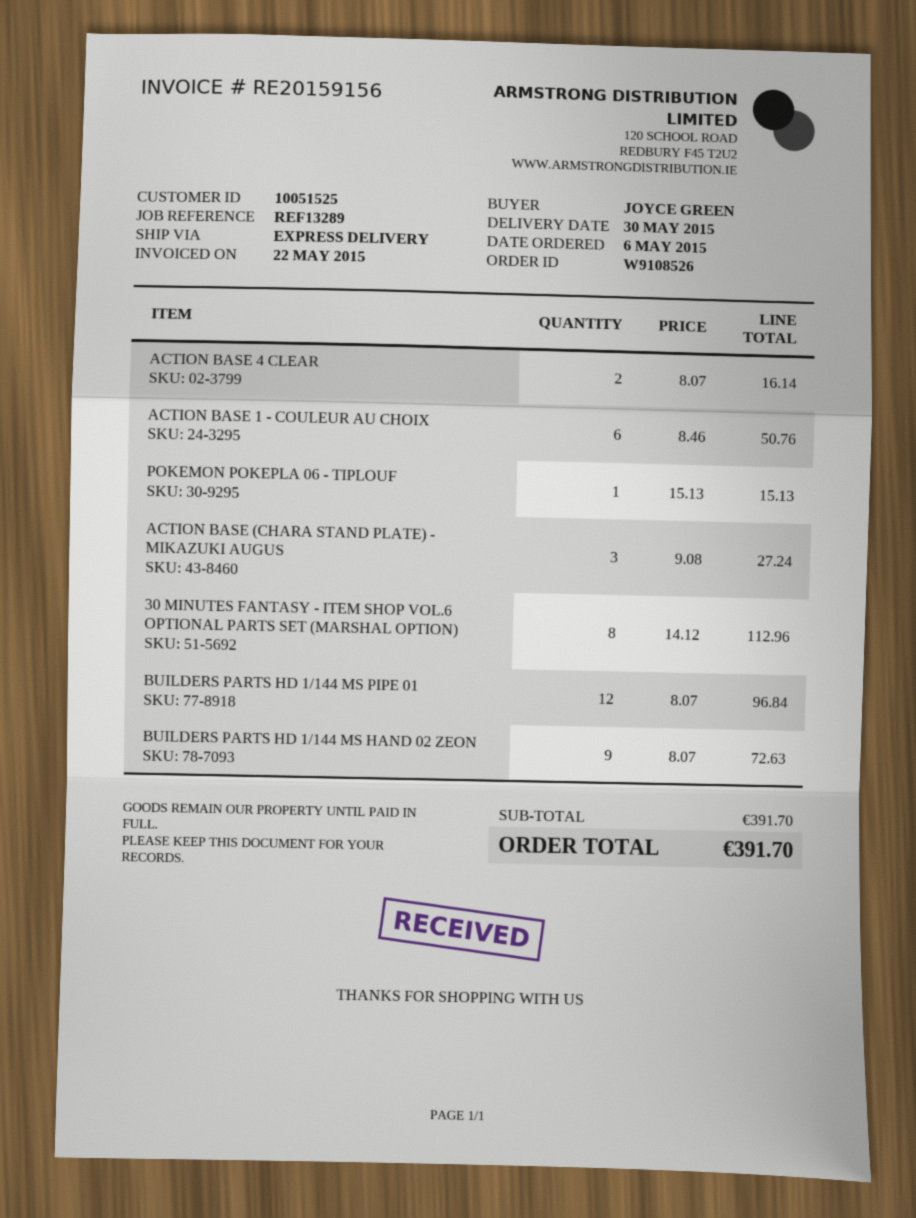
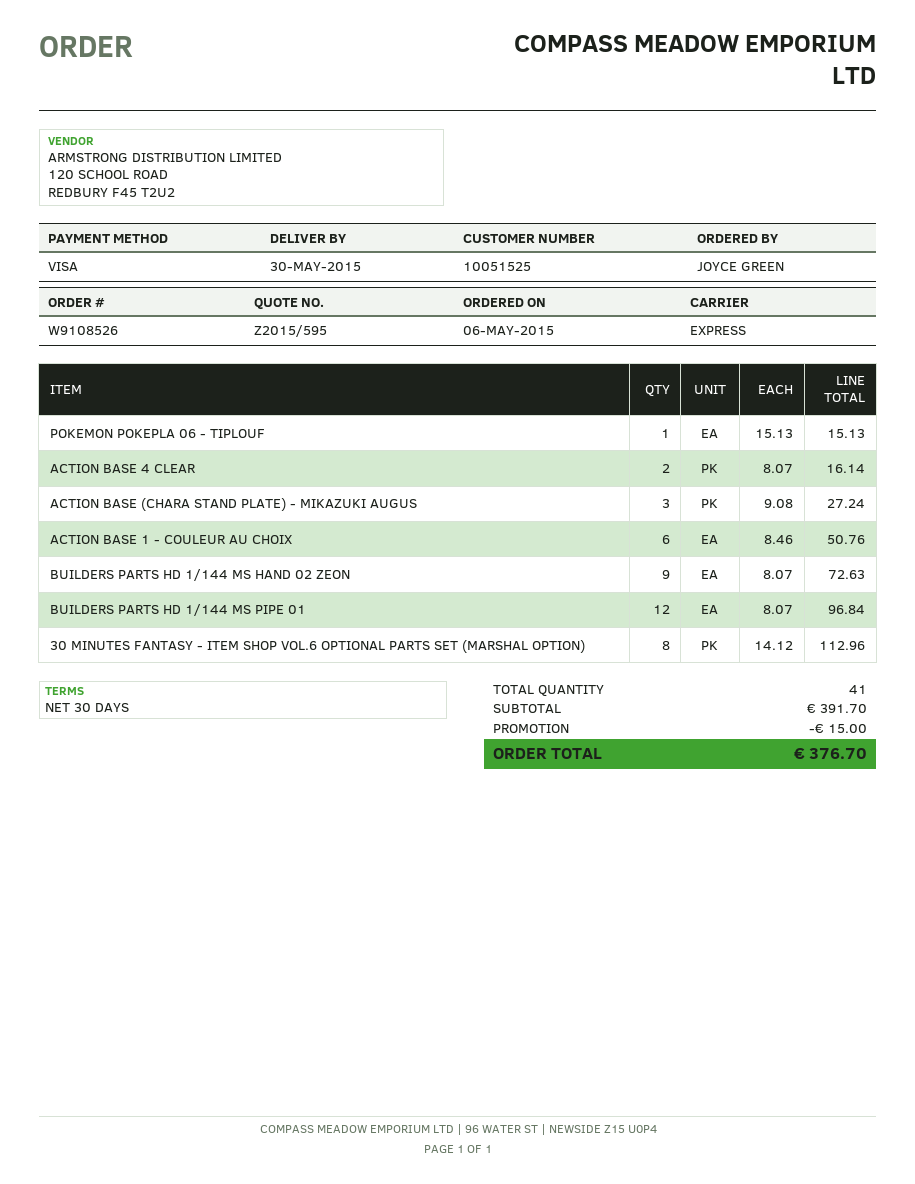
discount: none -> 15.00
total: 391.70 -> 376.70

